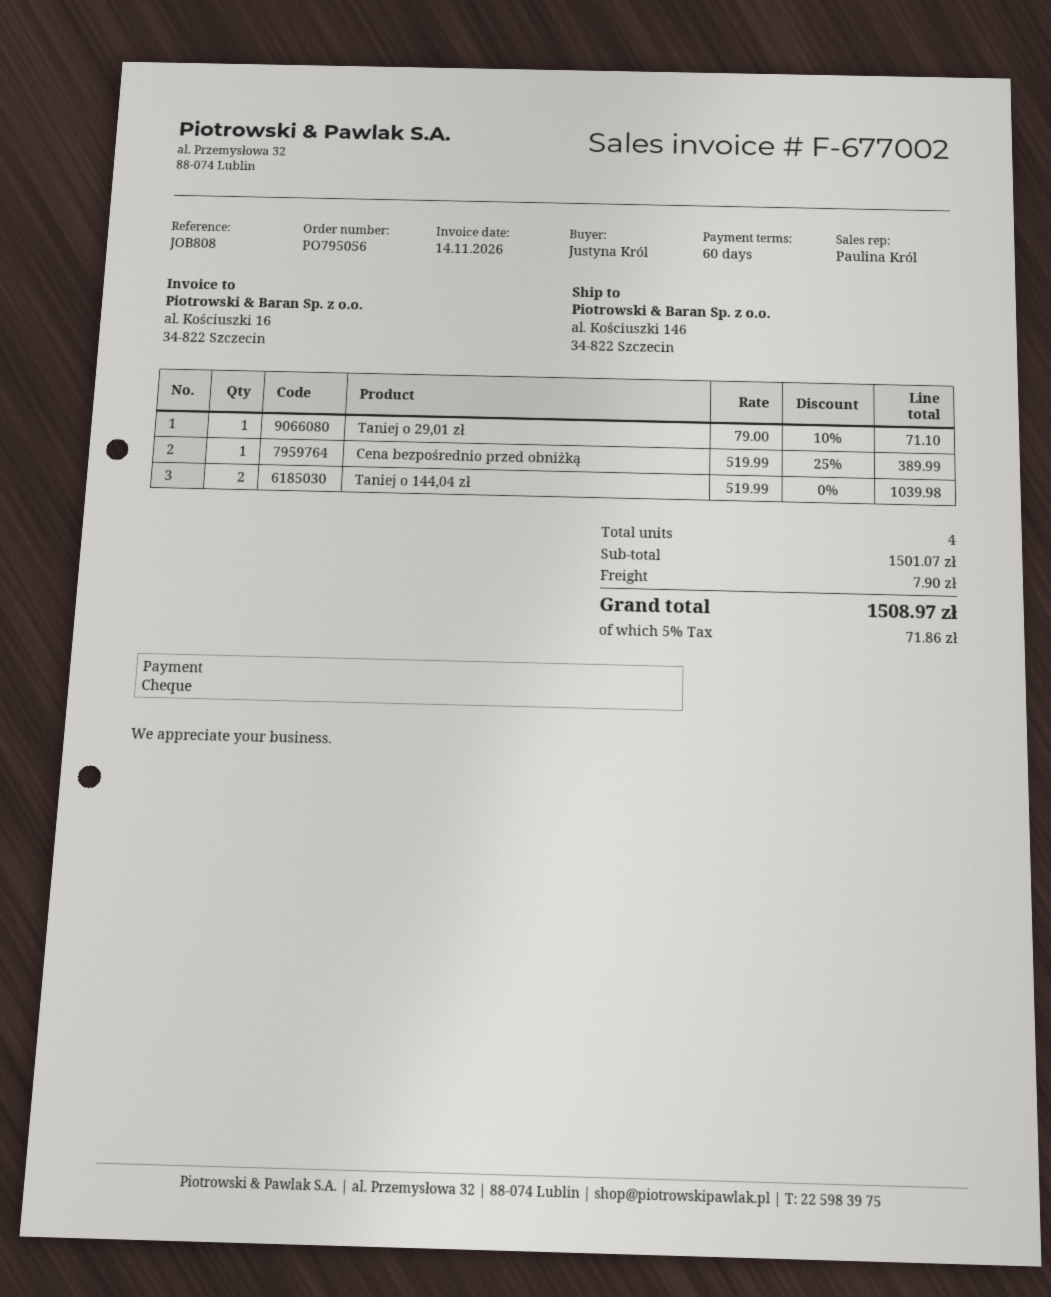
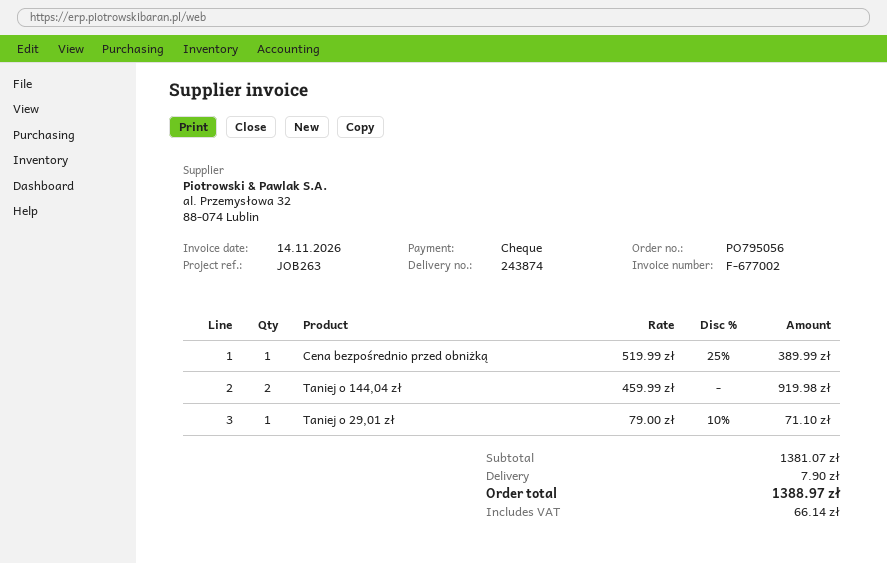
reference: JOB808 -> JOB263
Taniej o 144,04 zł: 2 x 519.99 = 1039.98 -> 2 x 459.99 = 919.98
subtotal: 1501.07 -> 1381.07
tax: 71.86 -> 66.14
total: 1508.97 -> 1388.97

